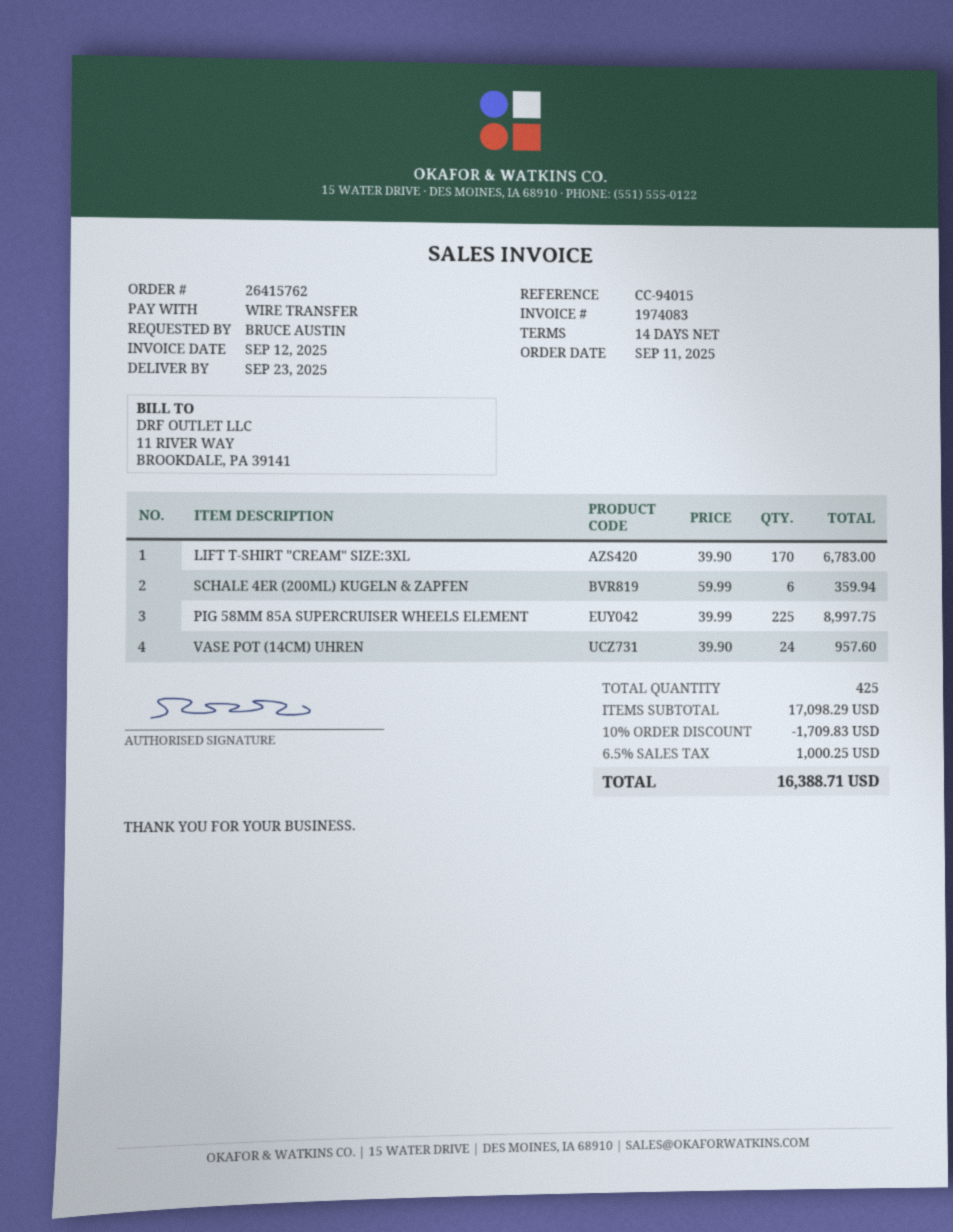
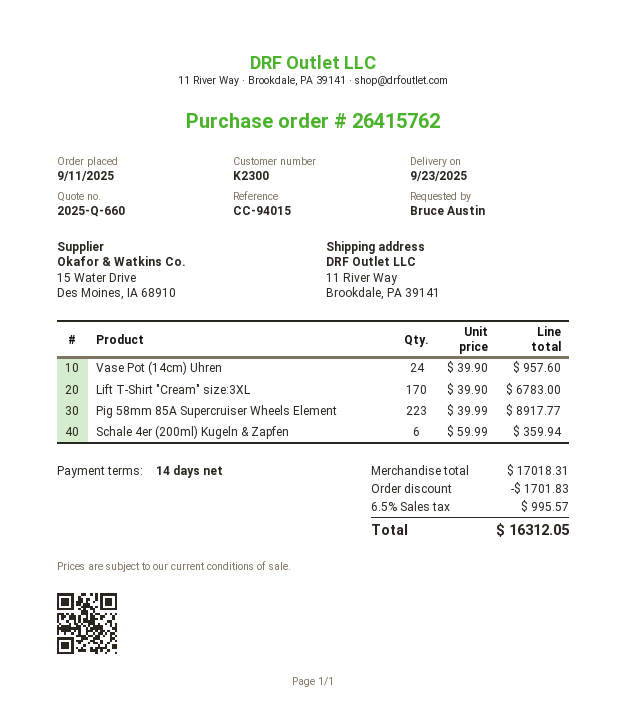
PIG 58MM 85A SUPERCRUISER WHEELS ELEMENT: 225 x 39.99 = 8997.75 -> 223 x 39.99 = 8917.77
subtotal: 17098.29 -> 17018.31
discount: 1709.83 -> 1701.83
tax: 6.5% = 1000.25 -> 6.5% = 995.57
total: 16388.71 -> 16312.05

